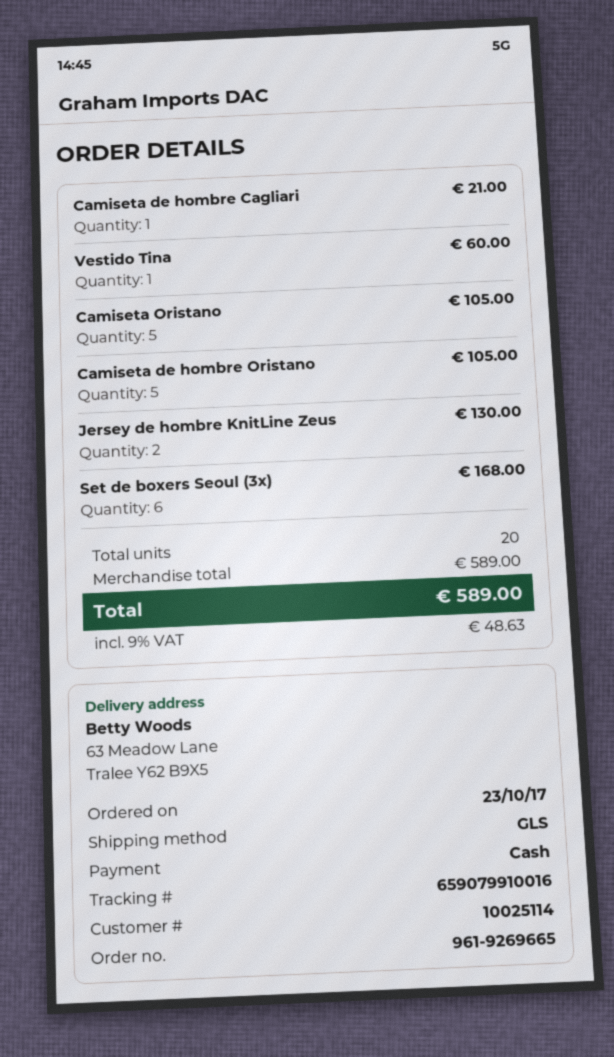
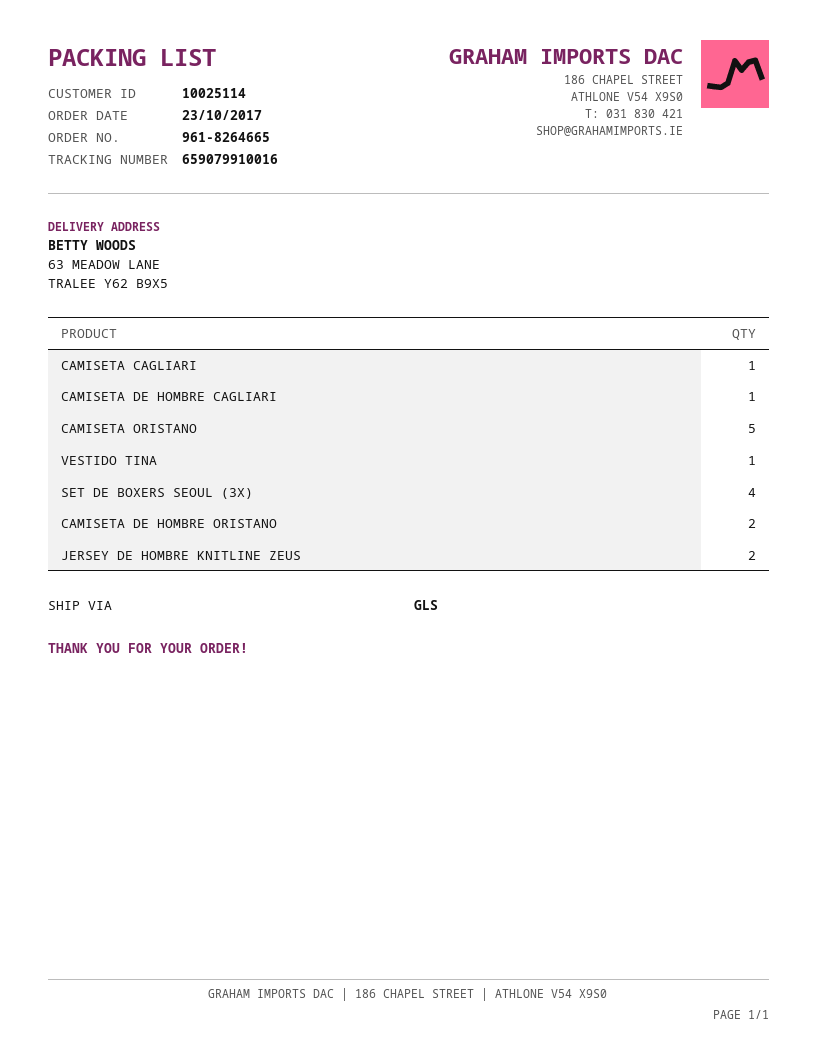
order number: 961-9269665 -> 961-8264665
Camiseta de hombre Oristano: 5 -> 2
Set de boxers Seoul (3x): 6 -> 4
CAMISETA CAGLIARI: none -> 1

